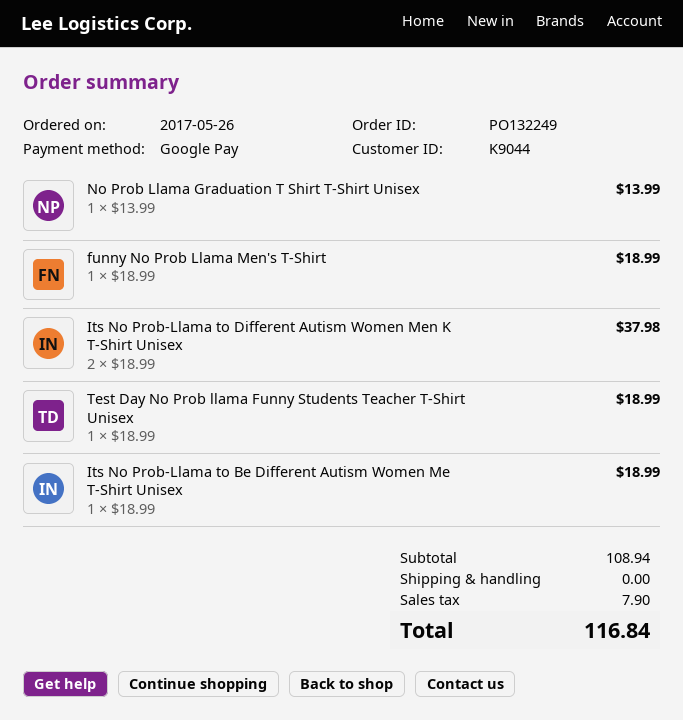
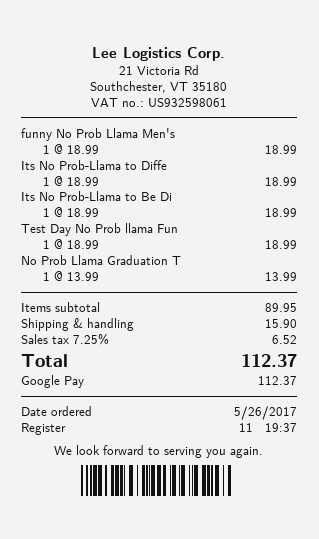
Its No Prob-Llama to Different Autism Women Men K T-Shirt Unisex: 2 x 18.99 = 37.98 -> 1 x 18.99 = 18.99
subtotal: 108.94 -> 89.95
shipping: 0.00 -> 15.90
tax: 7.90 -> 6.52
total: 116.84 -> 112.37

